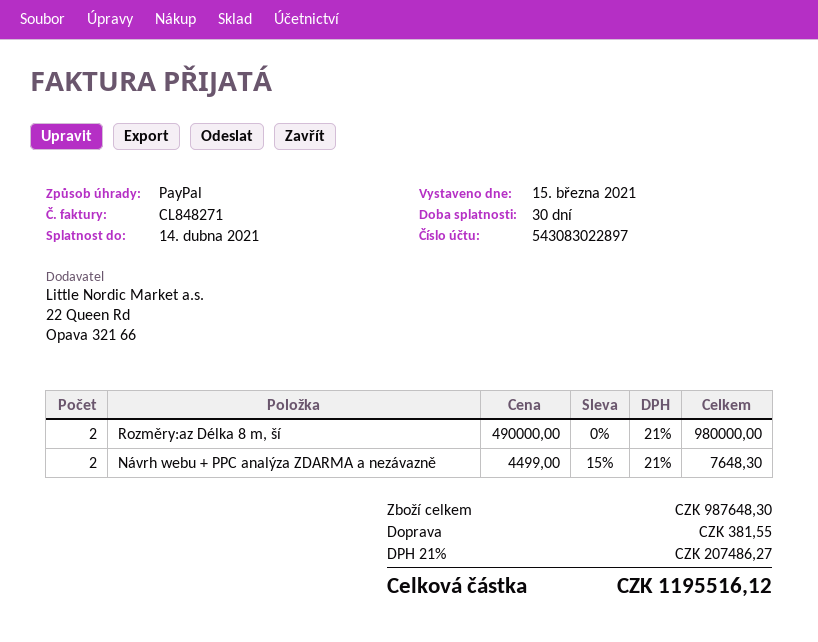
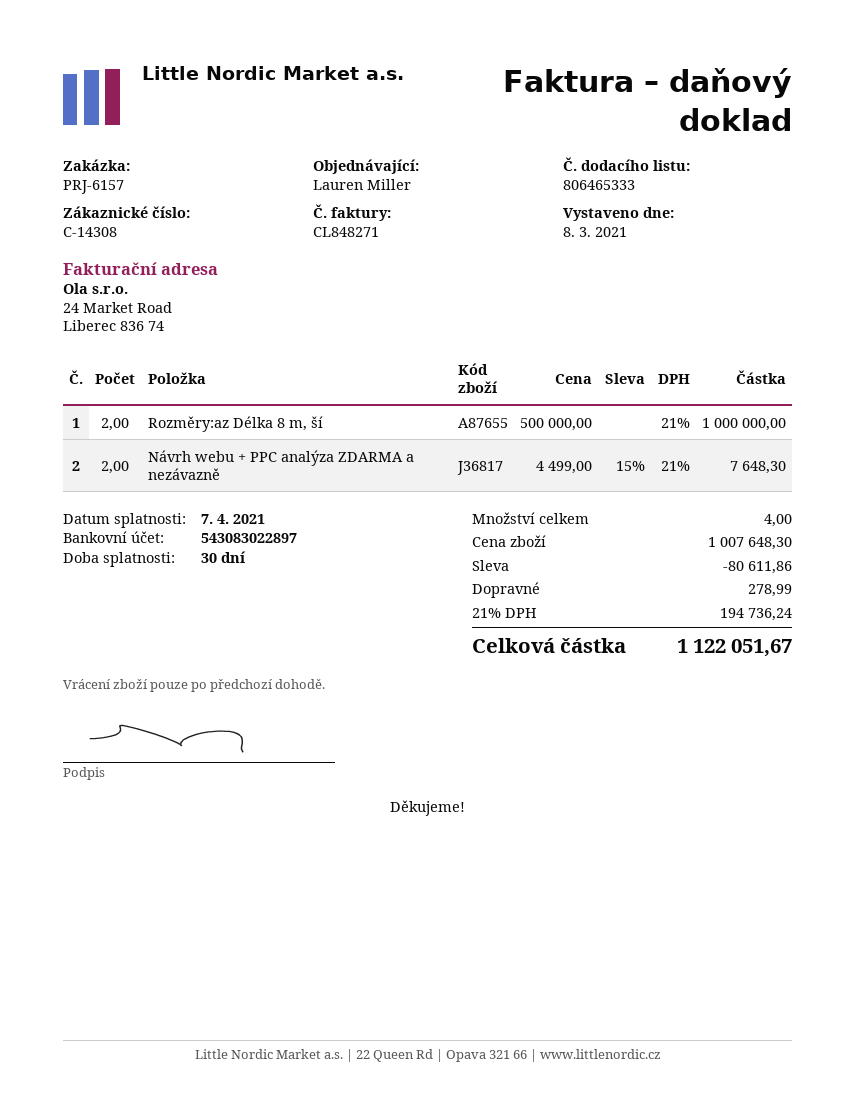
invoice date: 2021-03-15 -> 2021-03-08
due date: 2021-04-14 -> 2021-04-07
Rozměry:az Délka 8 m, ší: 2 x 490000.00 = 980000.00 -> 2 x 500000.00 = 1000000.00
subtotal: 987648.30 -> 1007648.30
discount: none -> 80611.86
shipping: 381.55 -> 278.99
tax: 21% = 207486.27 -> 21% = 194736.24
total: 1195516.12 -> 1122051.67

